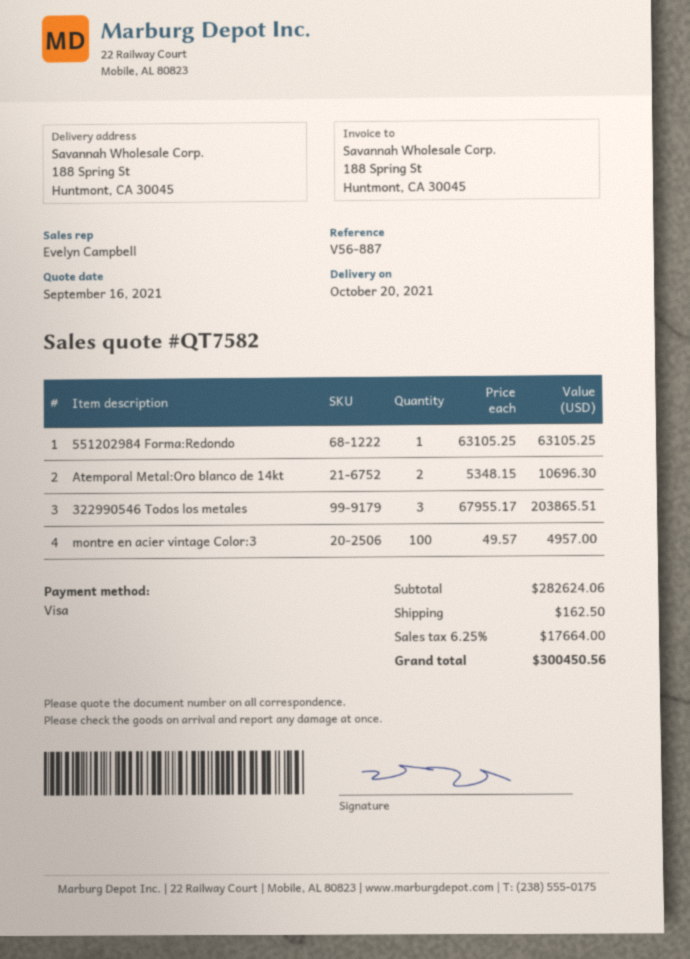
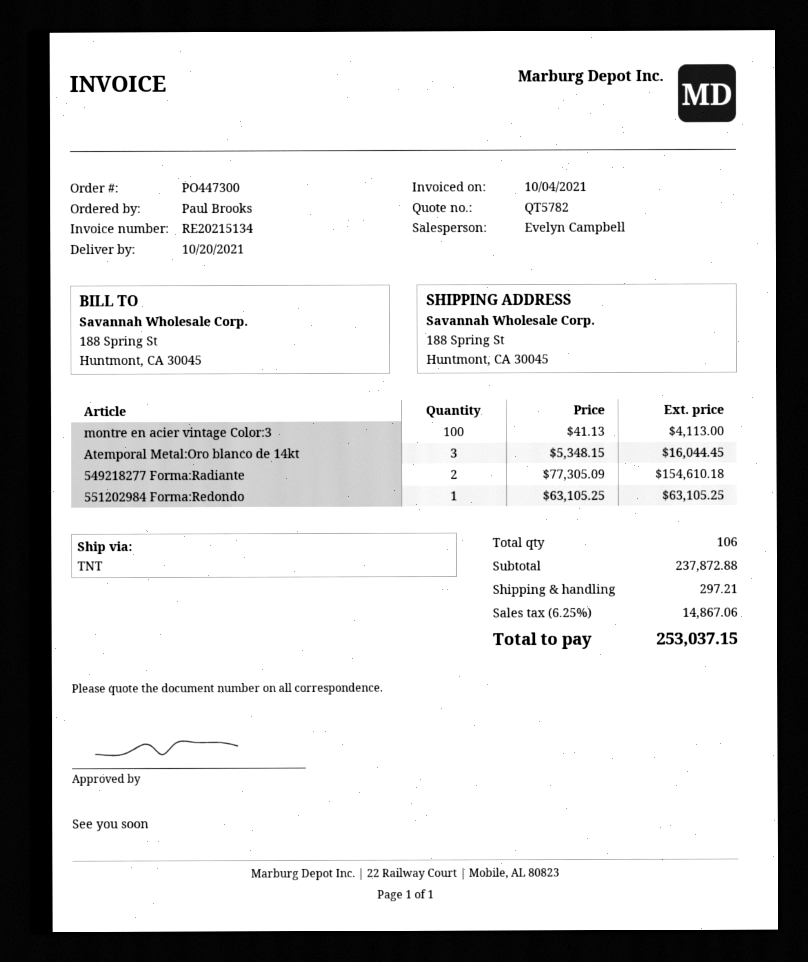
quote number: QT7582 -> QT5782
Atemporal Metal:Oro blanco de 14kt: 2 x 5348.15 = 10696.30 -> 3 x 5348.15 = 16044.45
322990546 Todos los metales: 3 x 67955.17 = 203865.51 -> none
montre en acier vintage Color:3: 100 x 49.57 = 4957.00 -> 100 x 41.13 = 4113.00
549218277 Forma:Radiante: none -> 2 x 77305.09 = 154610.18
subtotal: 282624.06 -> 237872.88
shipping: 162.50 -> 297.21
tax: 6.25% = 17664.00 -> 6.25% = 14867.06
total: 300450.56 -> 253037.15

